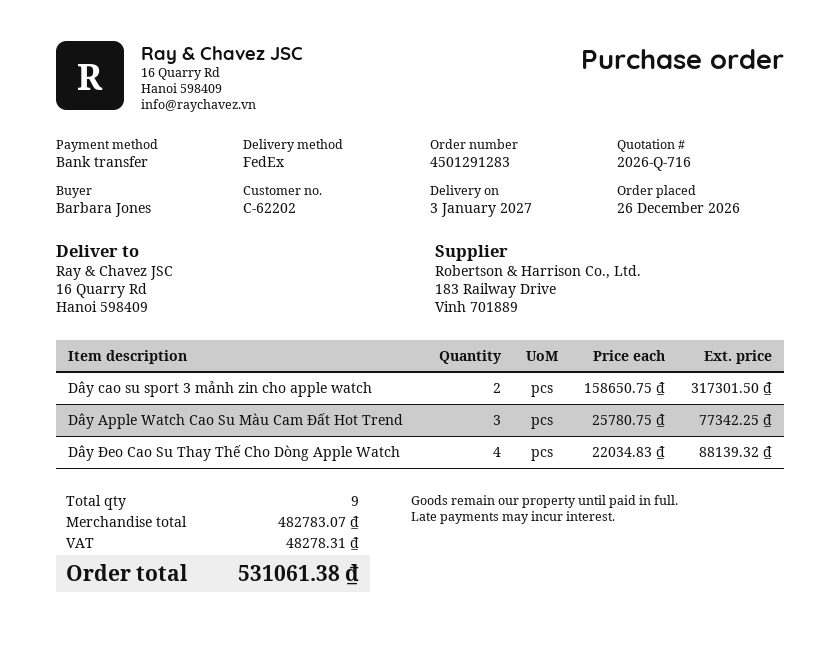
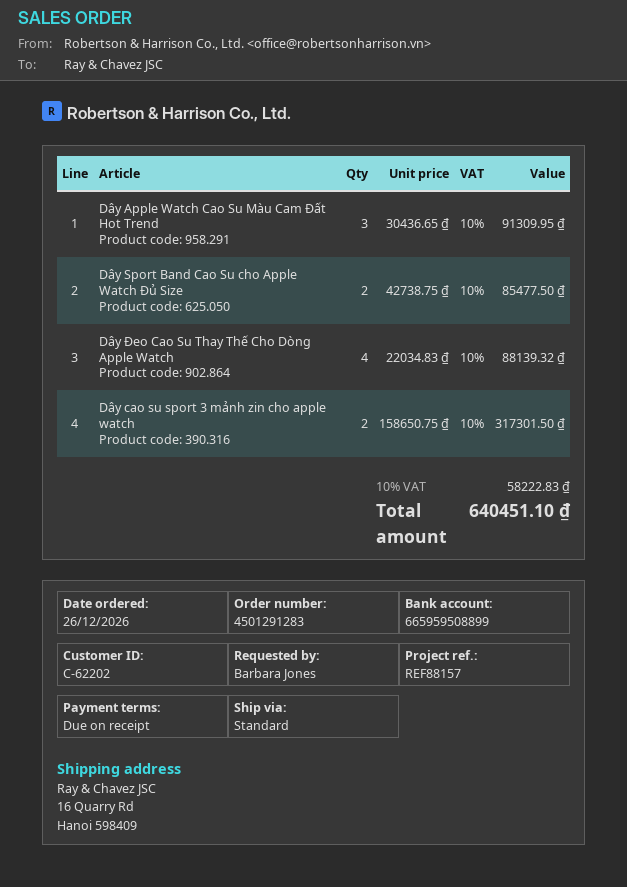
shipping method: FedEx -> standard
Dây Apple Watch Cao Su Màu Cam Đất Hot Trend: 3 x 25780.75 = 77342.25 -> 3 x 30436.65 = 91309.95
Dây Sport Band Cao Su cho Apple Watch Đủ Size: none -> 2 x 42738.75 = 85477.50
tax: 48278.31 -> 58222.83
total: 531061.38 -> 640451.10

